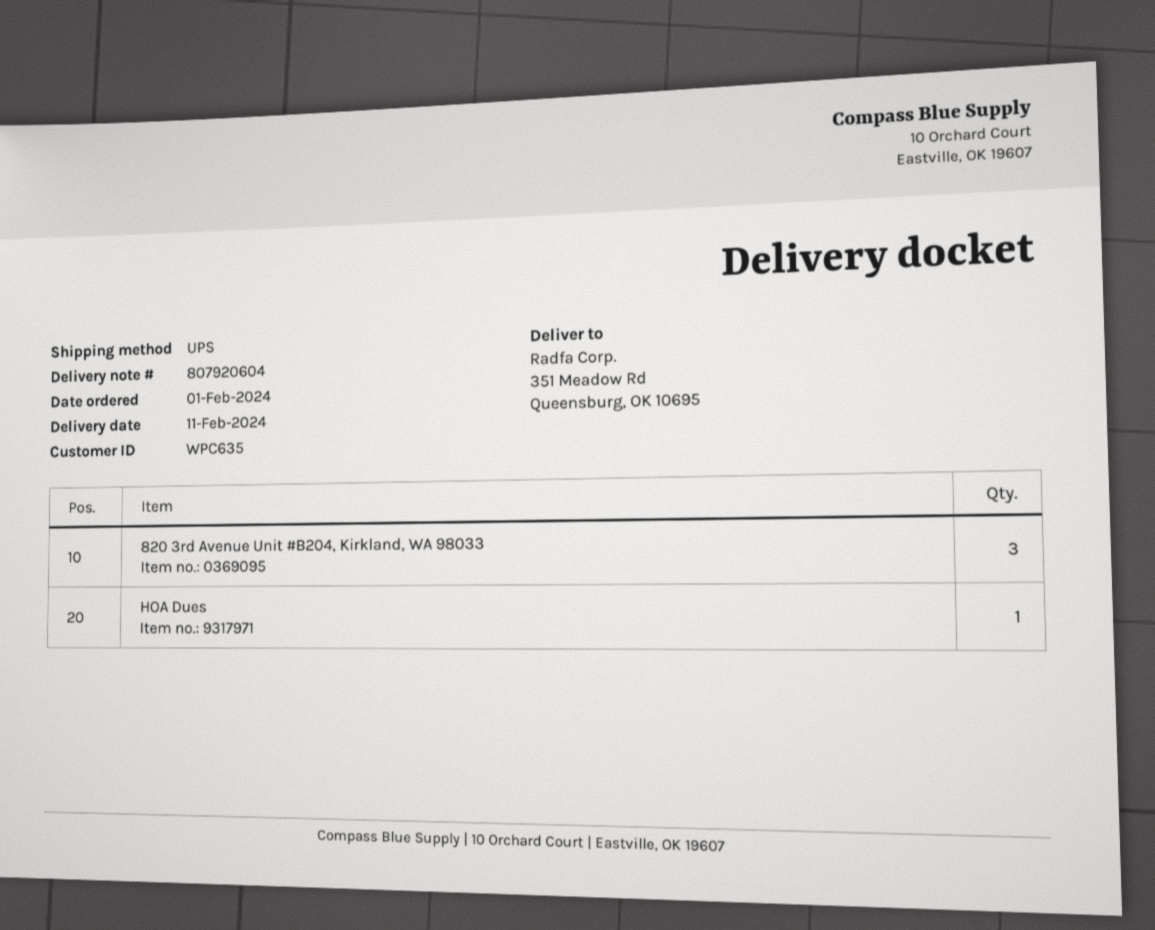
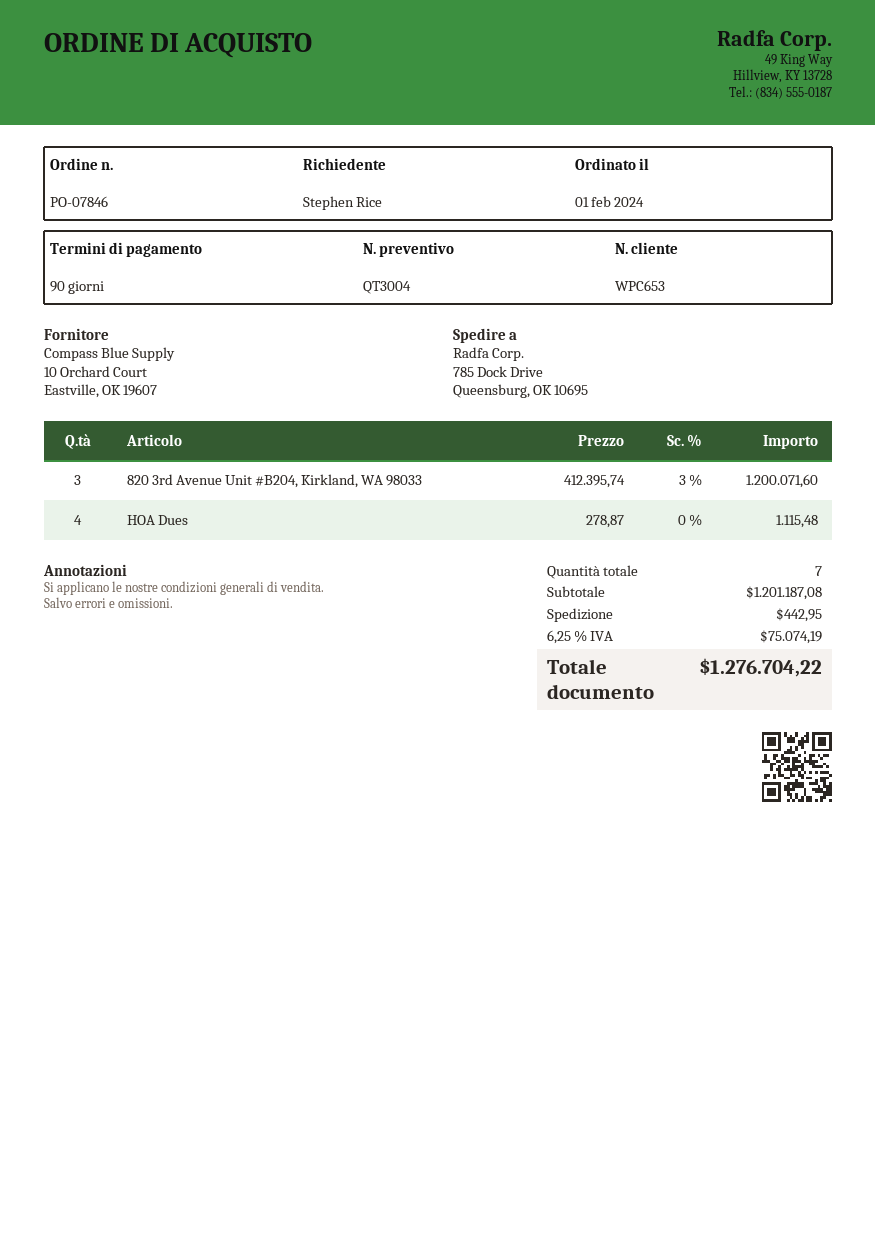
customer number: WPC635 -> WPC653
ship to: 351 Meadow Rd, Queensburg, OK 10695 -> 785 Dock Drive, Queensburg, OK 10695
HOA Dues: 1 -> 4

